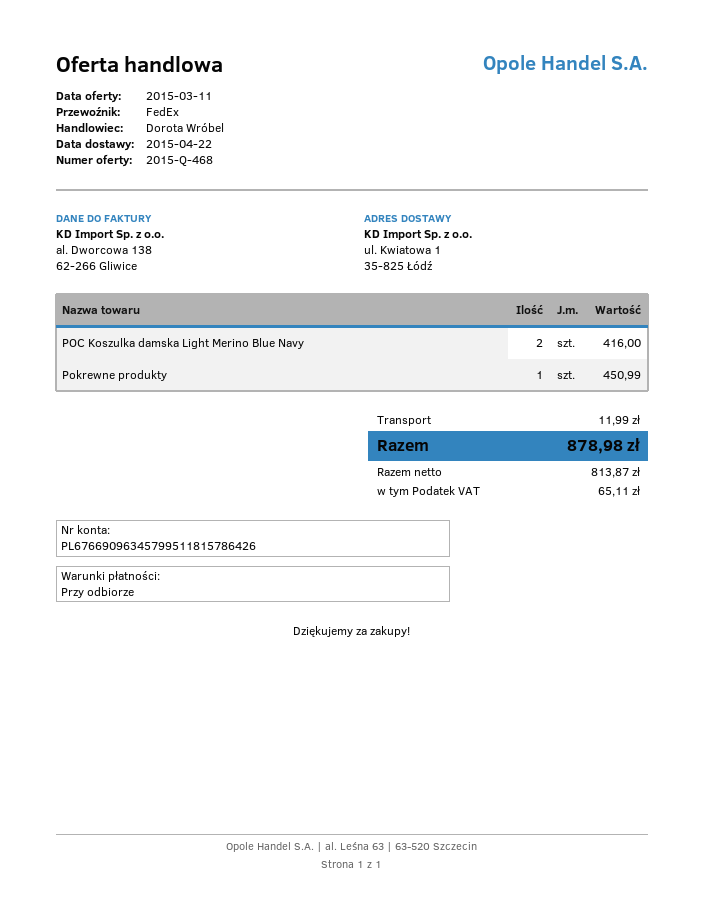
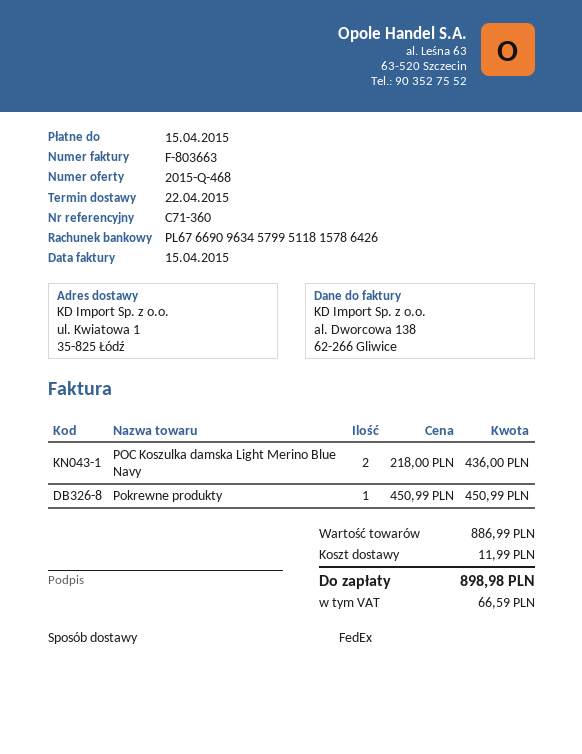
POC Koszulka damska Light Merino Blue Navy: 2 for 416.00 -> 2 for 436.00
tax: 65.11 -> 66.59
total: 878.98 -> 898.98

